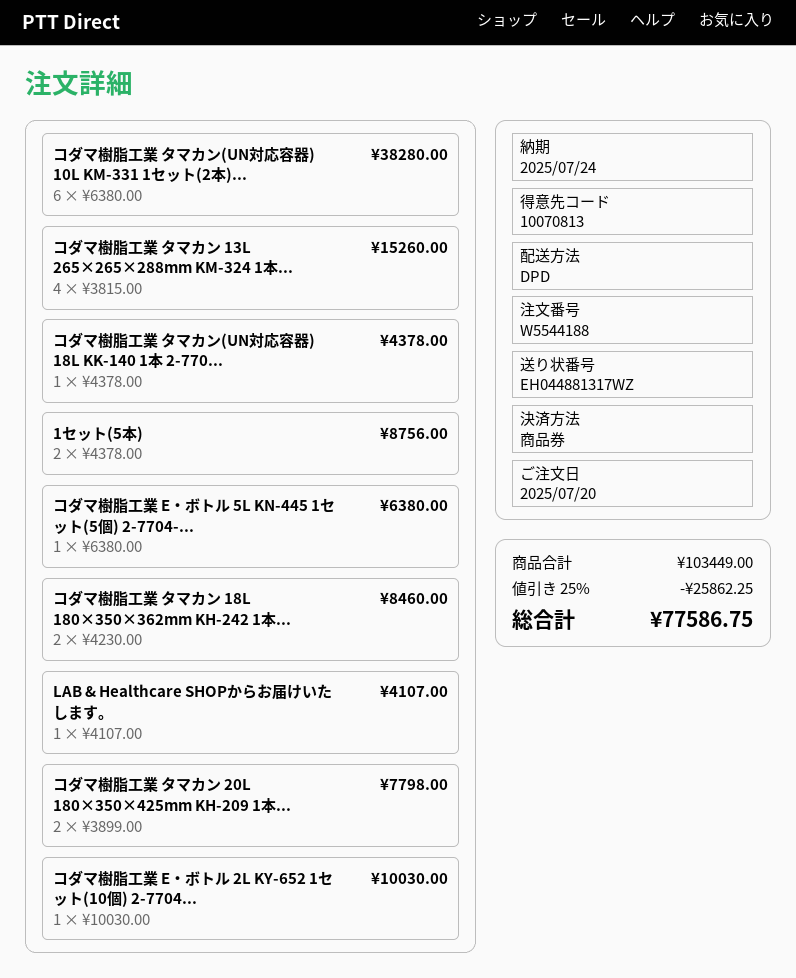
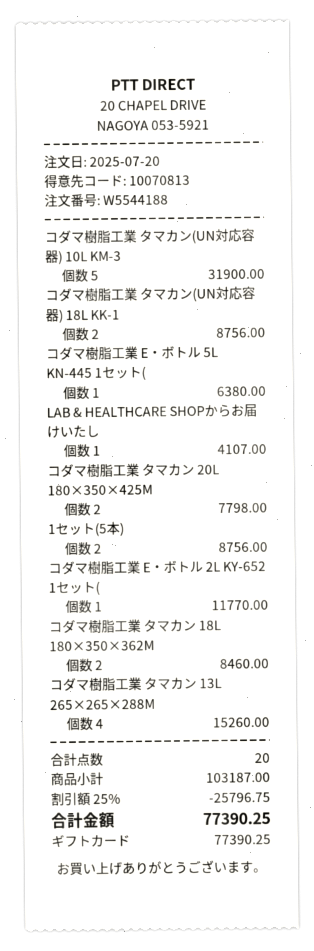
コダマ樹脂工業 タマカン(UN対応容器) 10L KM-331 1セット(2本)...: 6 for 38280.00 -> 5 for 31900.00
コダマ樹脂工業 タマカン(UN対応容器) 18L KK-140 1本 2-770...: 1 for 4378.00 -> 2 for 8756.00
コダマ樹脂工業 E・ボトル 2L KY-652 1セット(10個) 2-7704...: 1 for 10030.00 -> 1 for 11770.00
subtotal: 103449.00 -> 103187.00
discount: 25% = 25862.25 -> 25% = 25796.75
total: 77586.75 -> 77390.25

